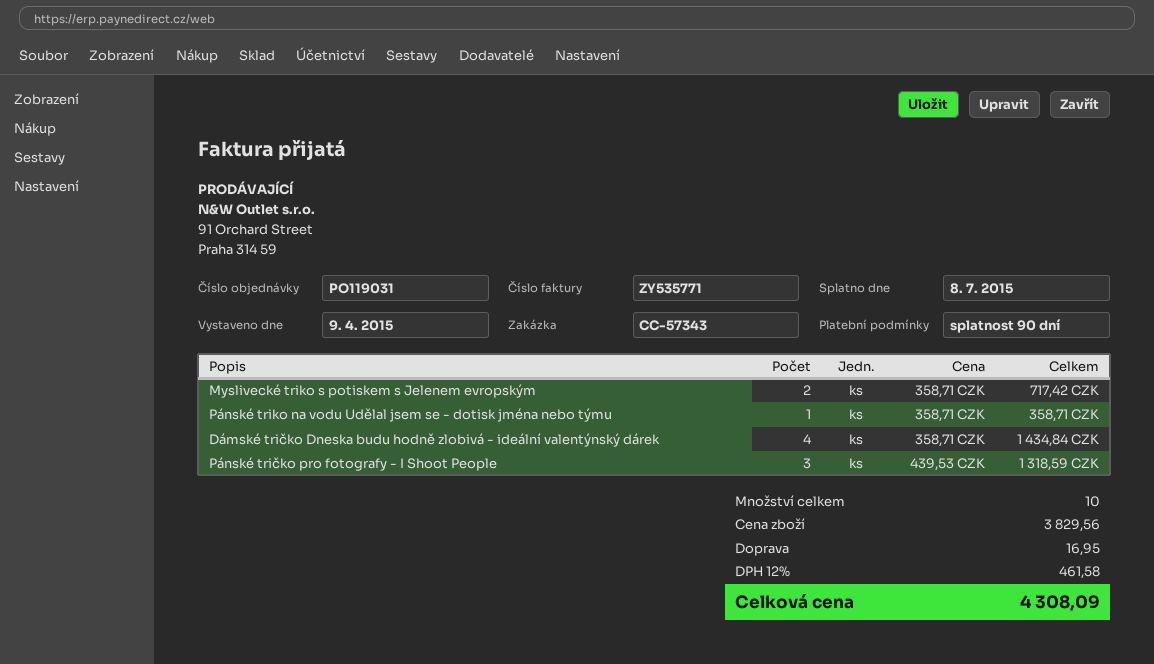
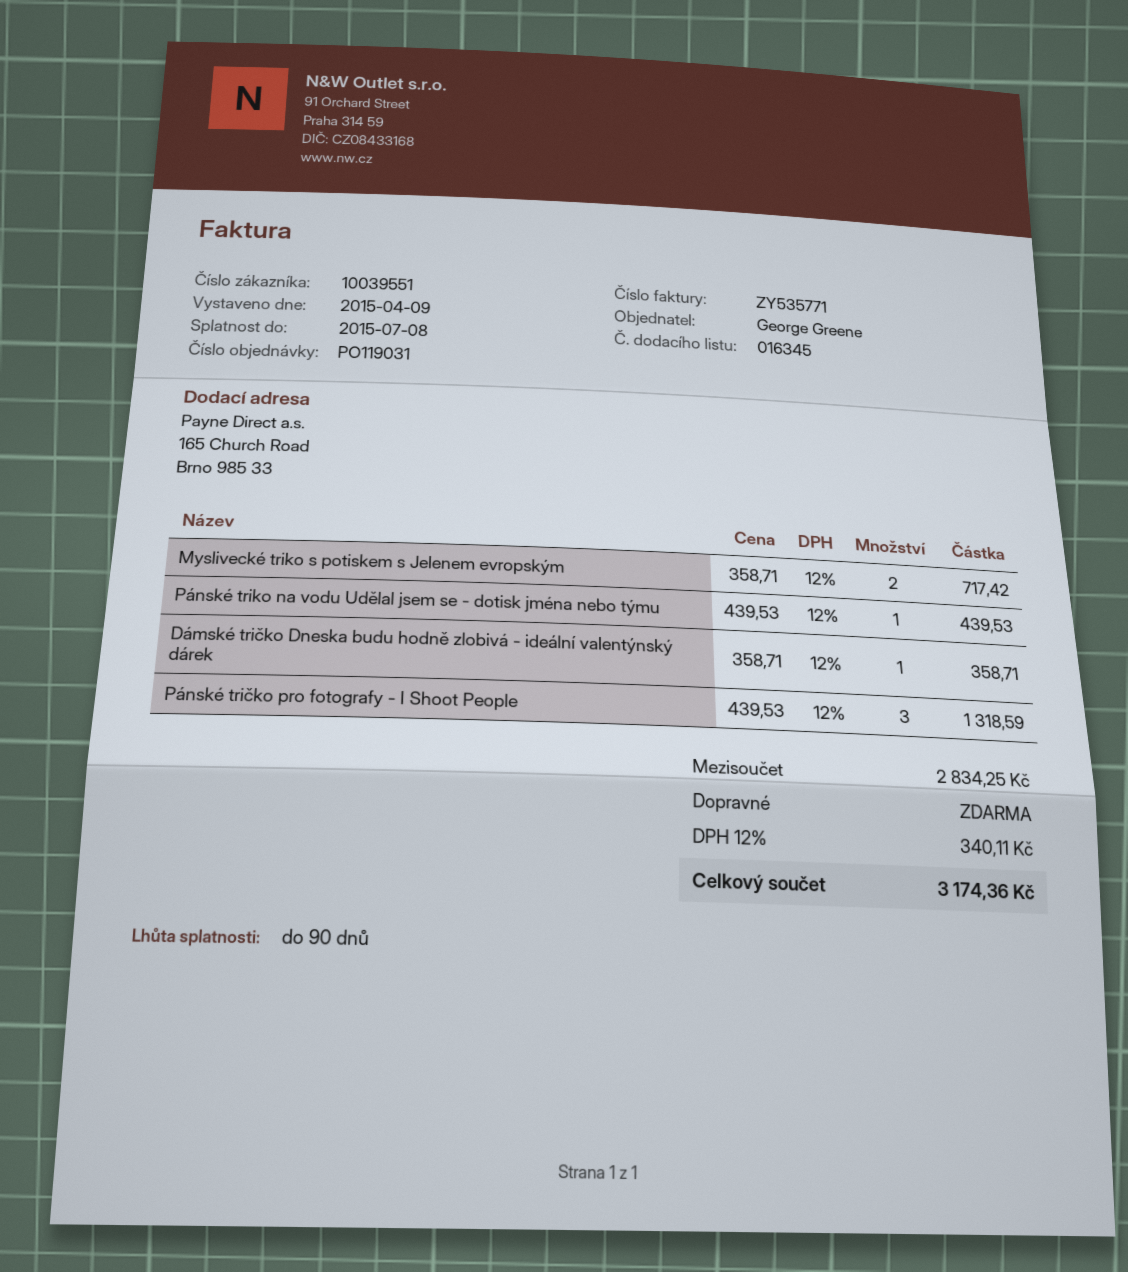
Pánské triko na vodu Udělal jsem se - dotisk jména nebo týmu: 1 x 358.71 = 358.71 -> 1 x 439.53 = 439.53
Dámské tričko Dneska budu hodně zlobivá - ideální valentýnský dárek: 4 x 358.71 = 1434.84 -> 1 x 358.71 = 358.71
subtotal: 3829.56 -> 2834.25
shipping: 16.95 -> 0.00
tax: 12% = 461.58 -> 12% = 340.11
total: 4308.09 -> 3174.36

